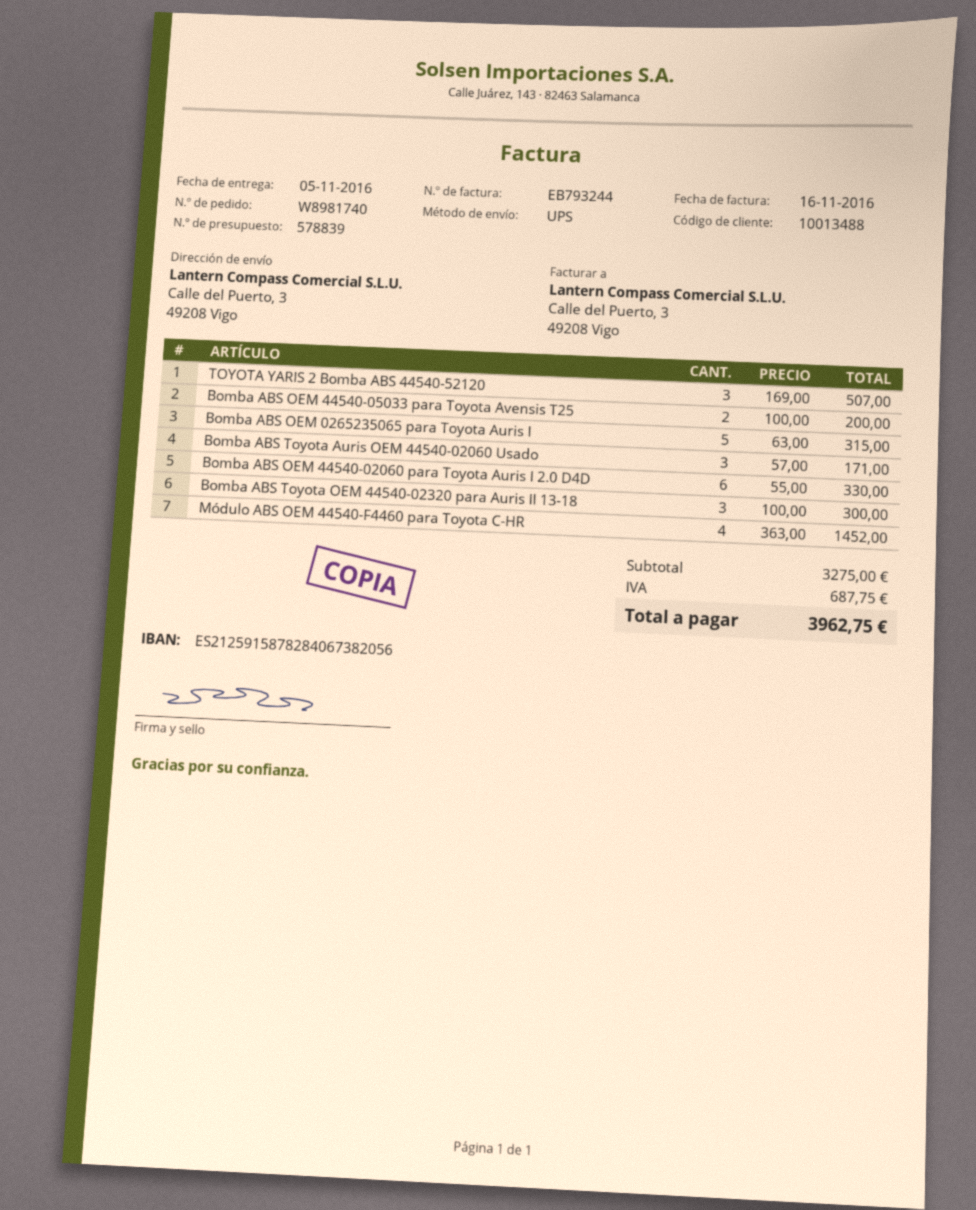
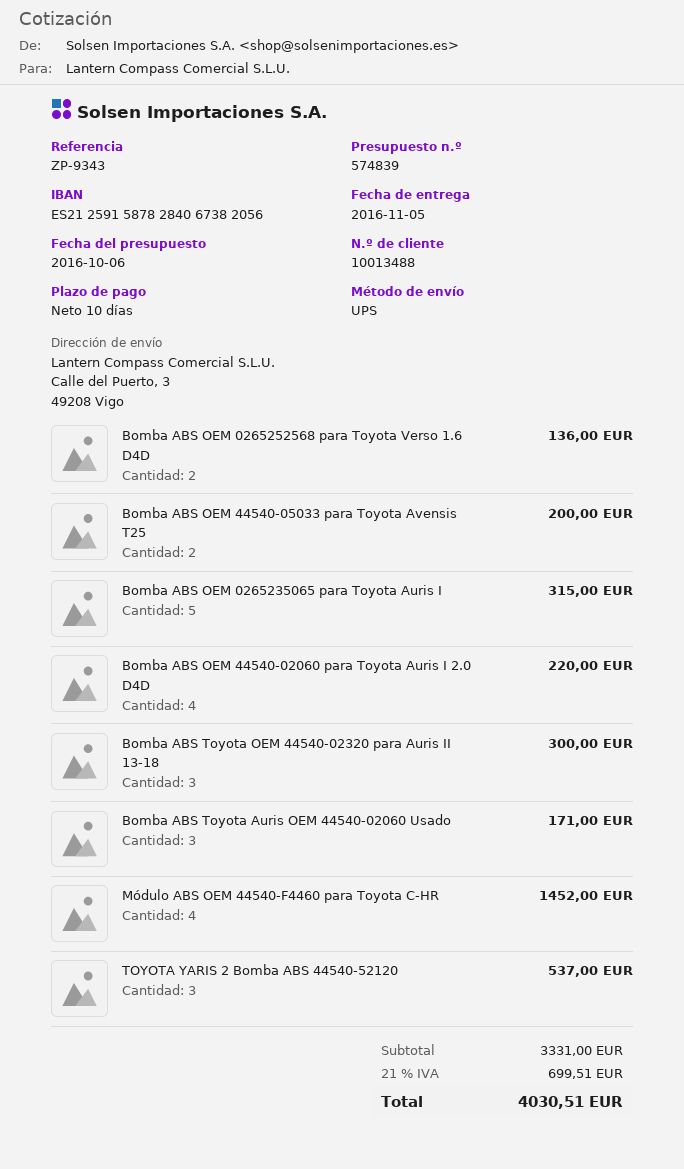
quote number: 578839 -> 574839
TOYOTA YARIS 2 Bomba ABS 44540-52120: 3 for 507.00 -> 3 for 537.00
Bomba ABS OEM 44540-02060 para Toyota Auris I 2.0 D4D: 6 for 330.00 -> 4 for 220.00
Bomba ABS OEM 0265252568 para Toyota Verso 1.6 D4D: none -> 2 for 136.00
subtotal: 3275.00 -> 3331.00
tax: 687.75 -> 699.51
total: 3962.75 -> 4030.51

